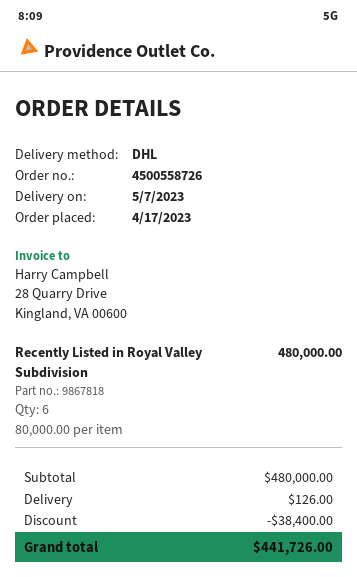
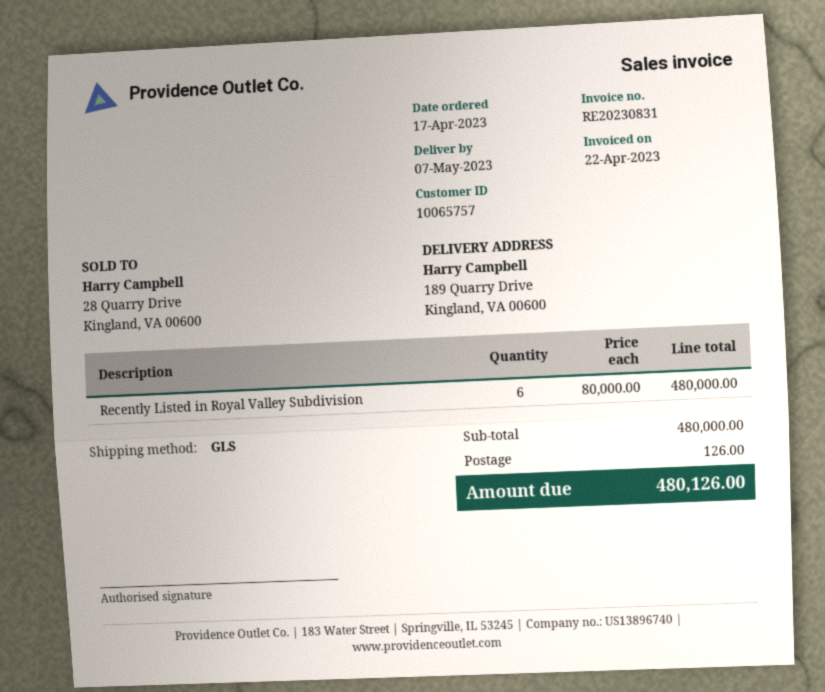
shipping method: DHL -> GLS
discount: 38400.00 -> none
total: 441726.00 -> 480126.00

